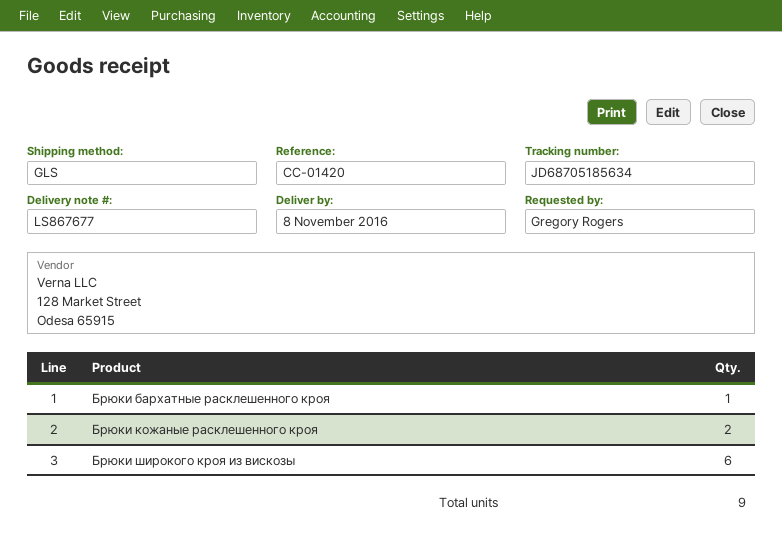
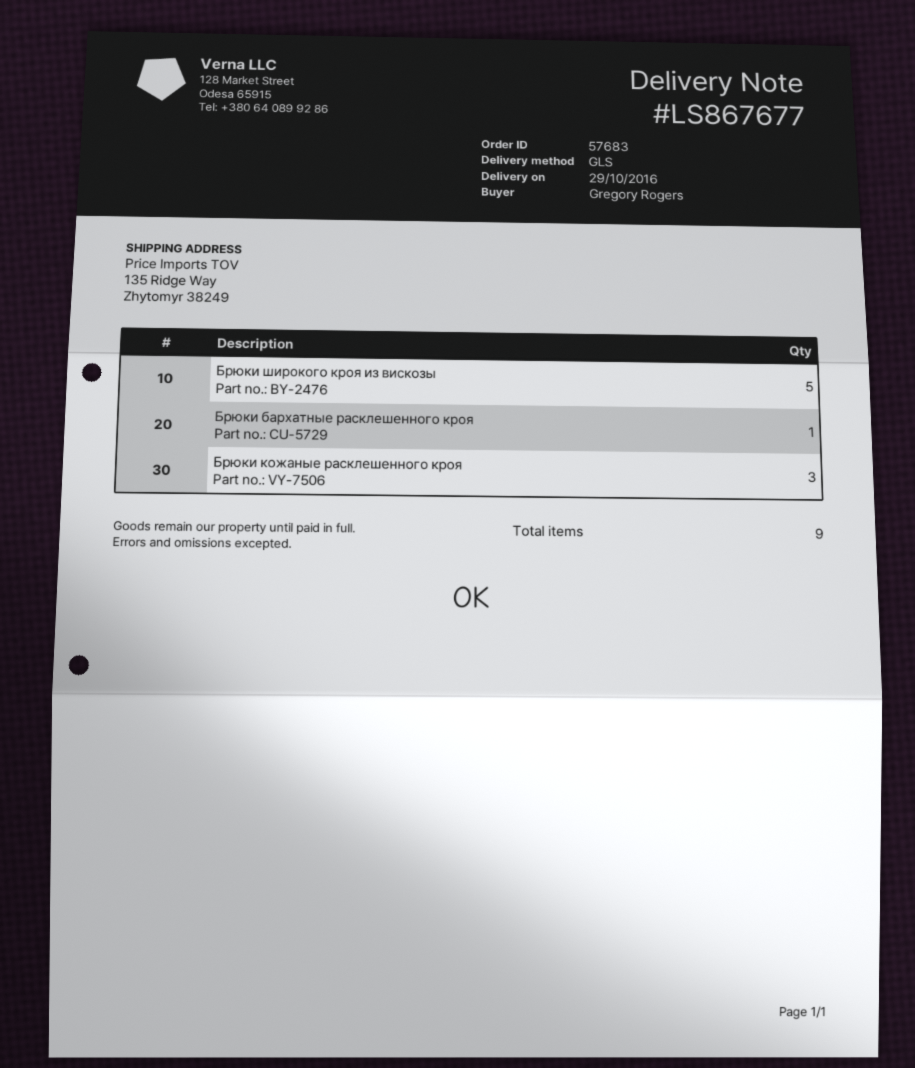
delivery date: 2016-11-08 -> 2016-10-29
Брюки кожаные расклешенного кроя: 2 -> 3
Брюки широкого кроя из вискозы: 6 -> 5

